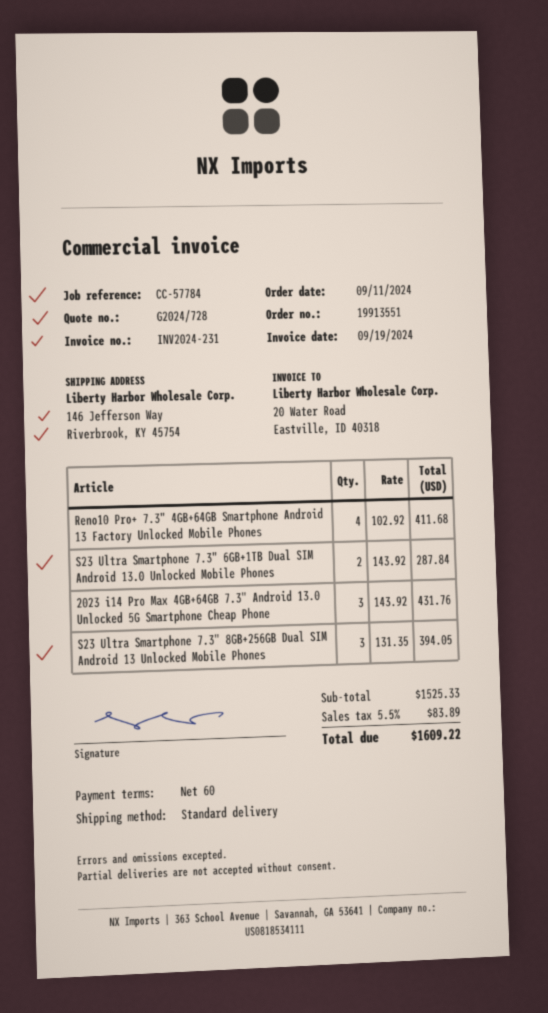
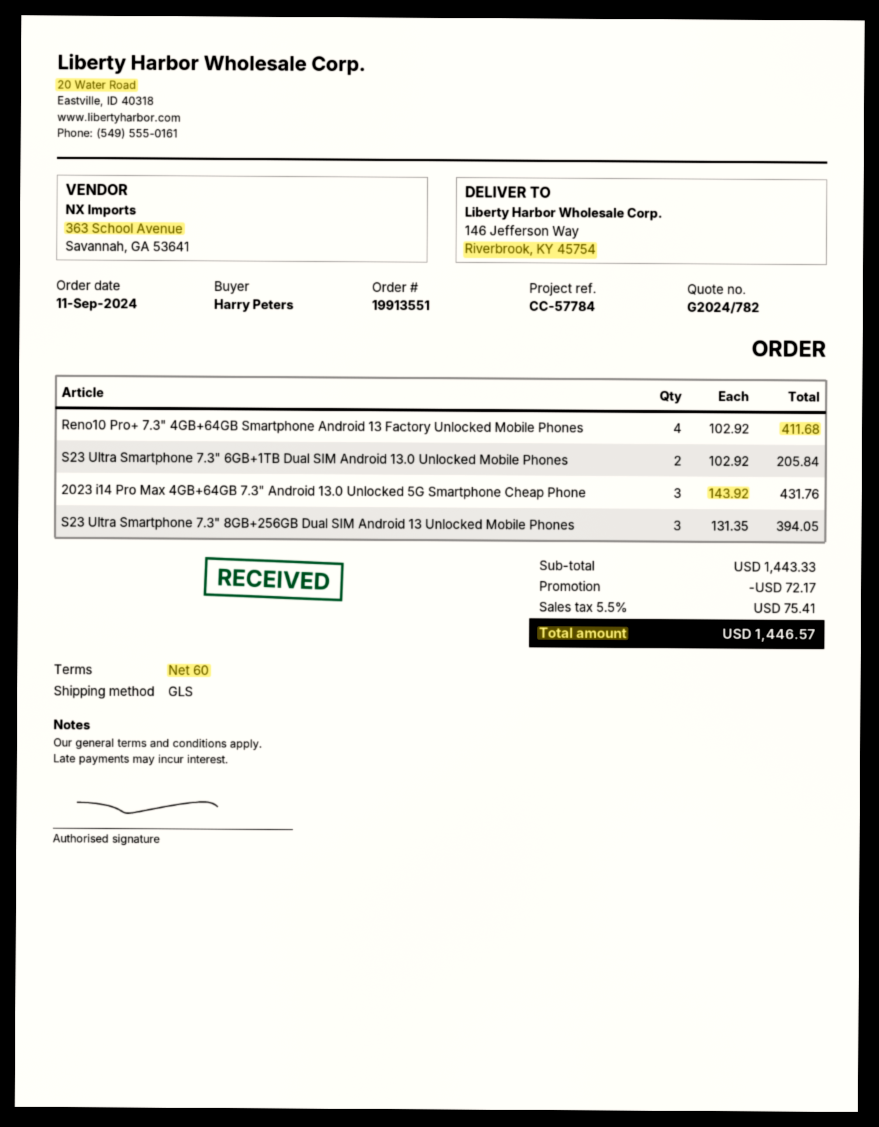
quote number: G2024/728 -> G2024/782
shipping method: standard -> GLS
S23 Ultra Smartphone 7.3" 6GB+1TB Dual SIM Android 13.0 Unlocked Mobile Phones: 2 x 143.92 = 287.84 -> 2 x 102.92 = 205.84
subtotal: 1525.33 -> 1443.33
discount: none -> 72.17
tax: 5.5% = 83.89 -> 5.5% = 75.41
total: 1609.22 -> 1446.57

